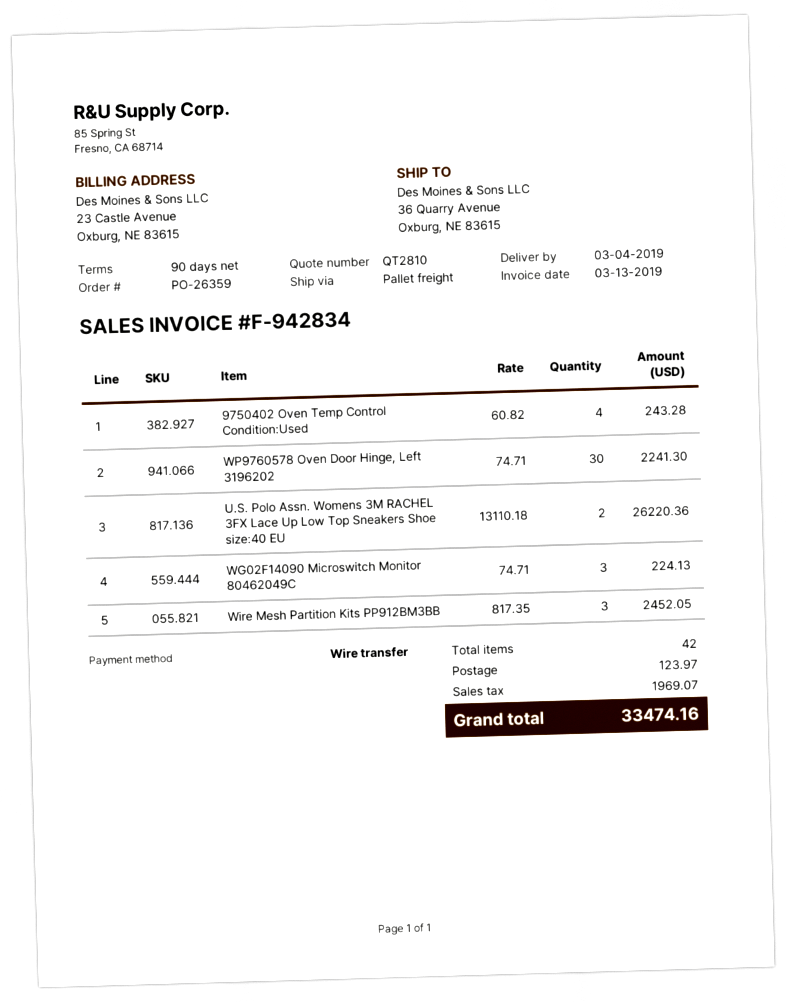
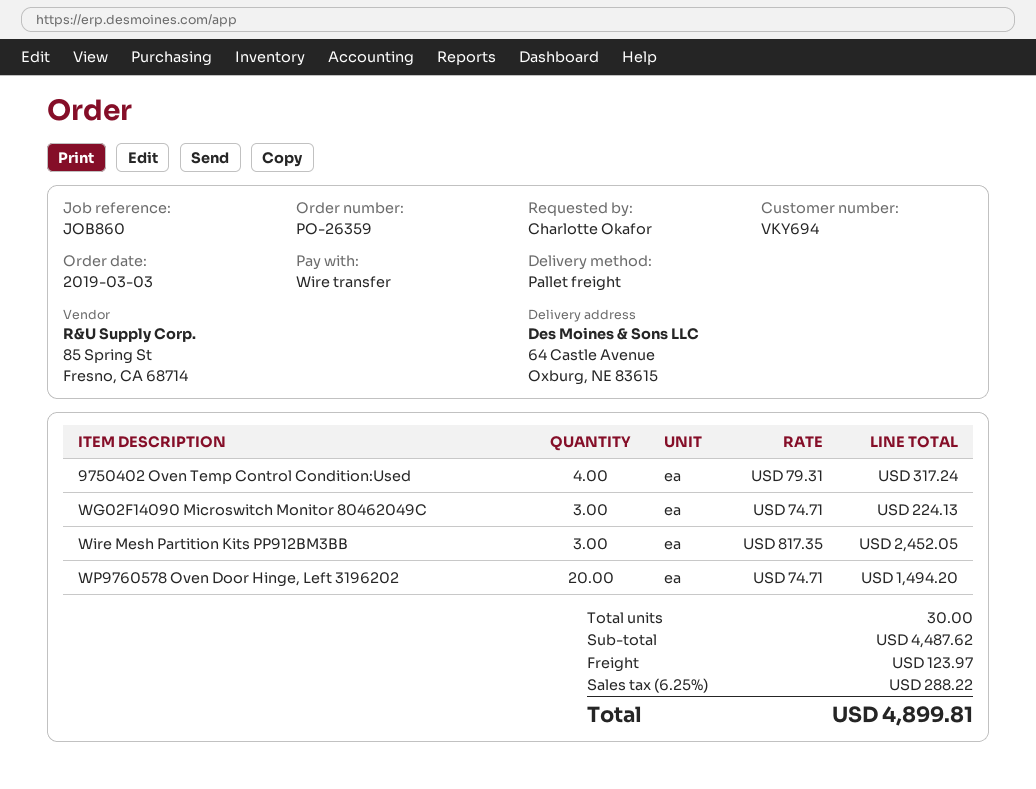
ship to: 36 Quarry Avenue, Oxburg, NE 83615 -> 64 Castle Avenue, Oxburg, NE 83615
9750402 Oven Temp Control Condition:Used: 4 x 60.82 = 243.28 -> 4 x 79.31 = 317.24
WP9760578 Oven Door Hinge, Left 3196202: 30 x 74.71 = 2241.30 -> 20 x 74.71 = 1494.20
U.S. Polo Assn. Womens 3M RACHEL 3FX Lace Up Low Top Sneakers Shoe size:40 EU: 2 x 13110.18 = 26220.36 -> none
total quantity: 42 -> 30
tax: 1969.07 -> 288.22
total: 33474.16 -> 4899.81

